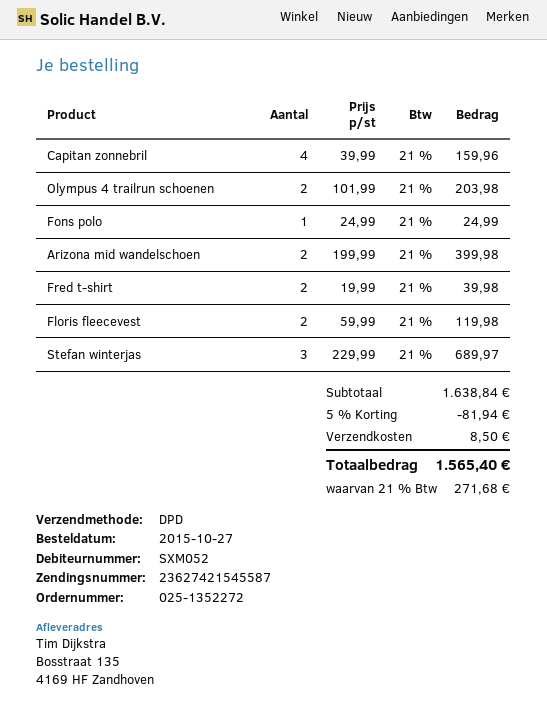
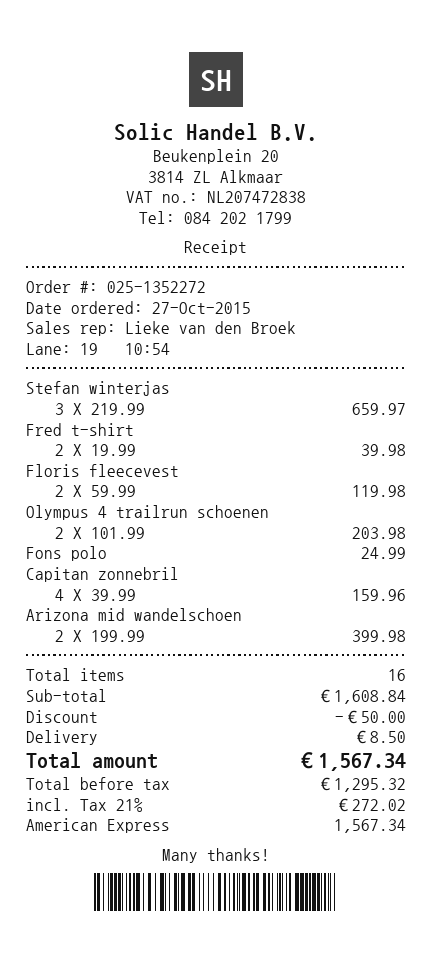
Stefan winterjas: 3 x 229.99 = 689.97 -> 3 x 219.99 = 659.97
subtotal: 1638.84 -> 1608.84
discount: 81.94 -> 50.00
tax: 21% = 271.68 -> 21% = 272.02
total: 1565.40 -> 1567.34

